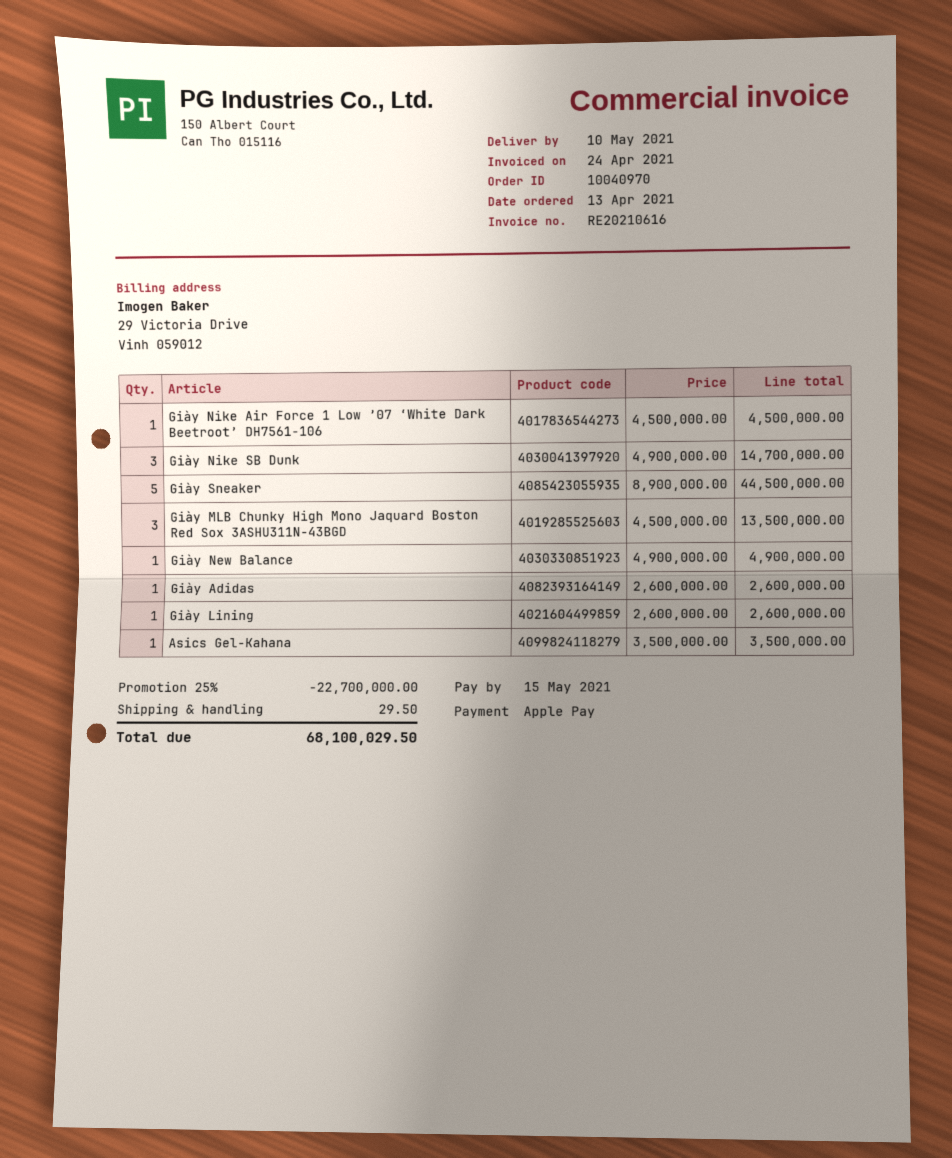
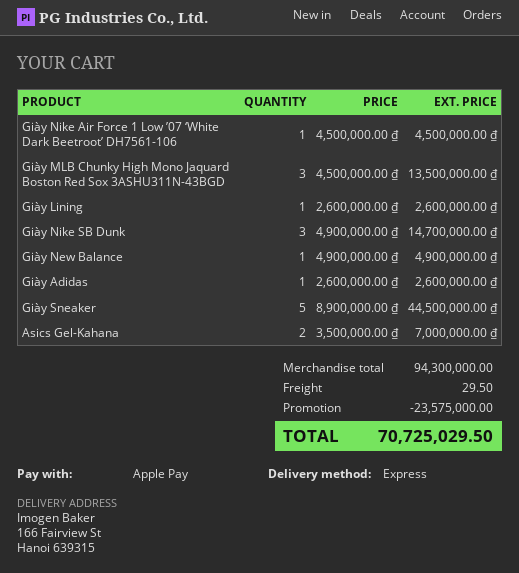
Asics Gel-Kahana: 1 x 3500000.00 = 3500000.00 -> 2 x 3500000.00 = 7000000.00
discount: 22700000.00 -> 23575000.00
total: 68100029.50 -> 70725029.50

